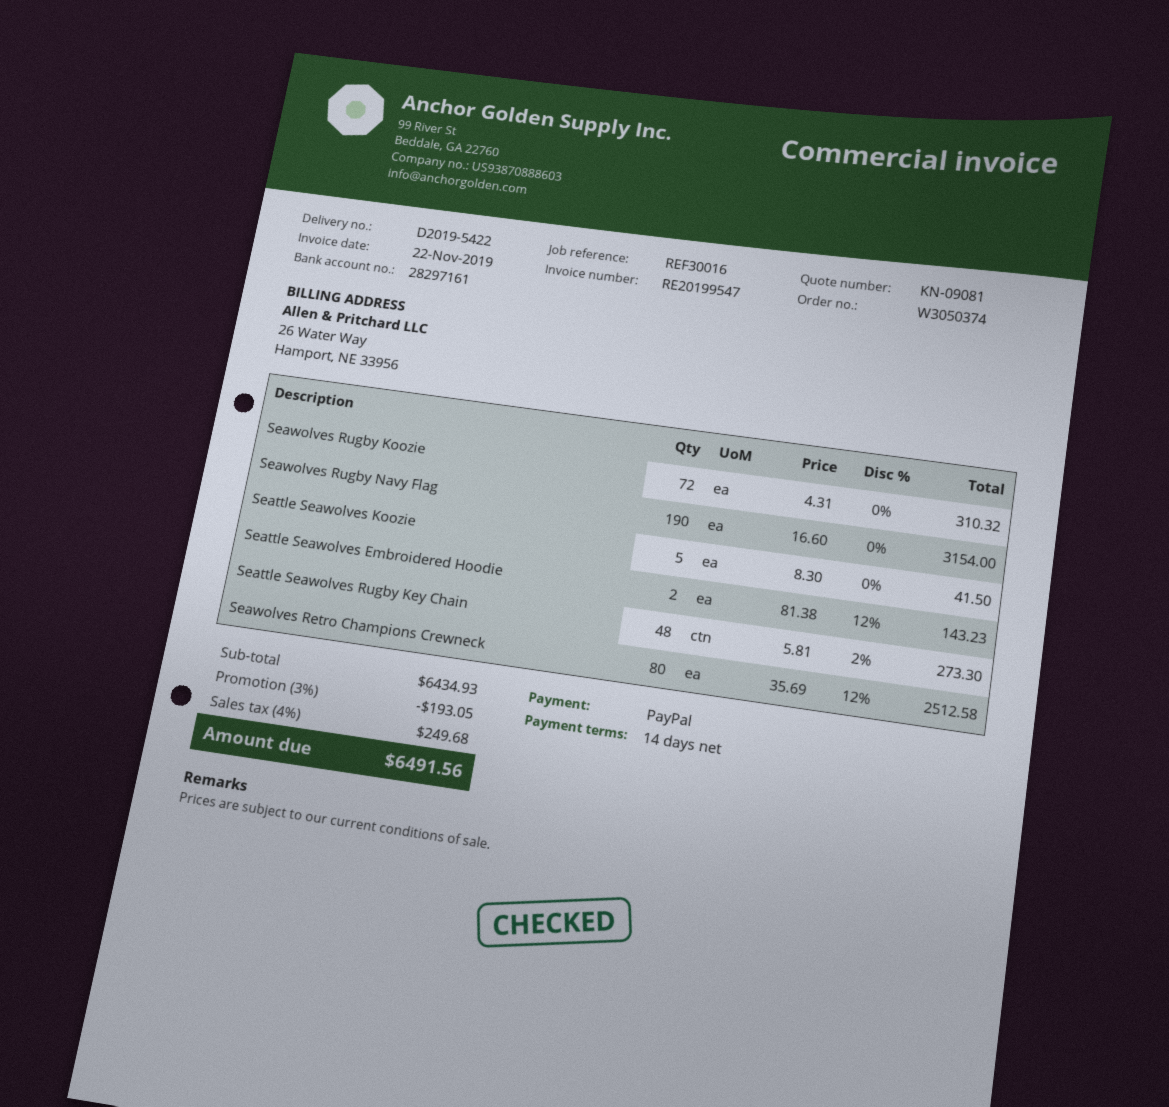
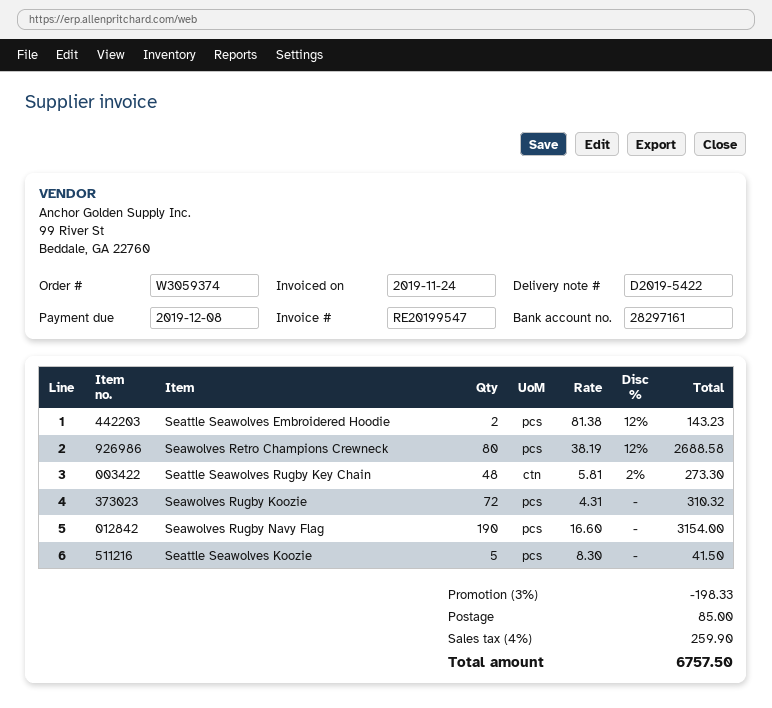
order number: W3050374 -> W3059374
invoice date: 2019-11-22 -> 2019-11-24
Seawolves Retro Champions Crewneck: 80 x 35.69 - 12% = 2512.58 -> 80 x 38.19 - 12% = 2688.58
discount: 3% = 193.05 -> 3% = 198.33
shipping: none -> 85.00
tax: 4% = 249.68 -> 4% = 259.90
total: 6491.56 -> 6757.50

